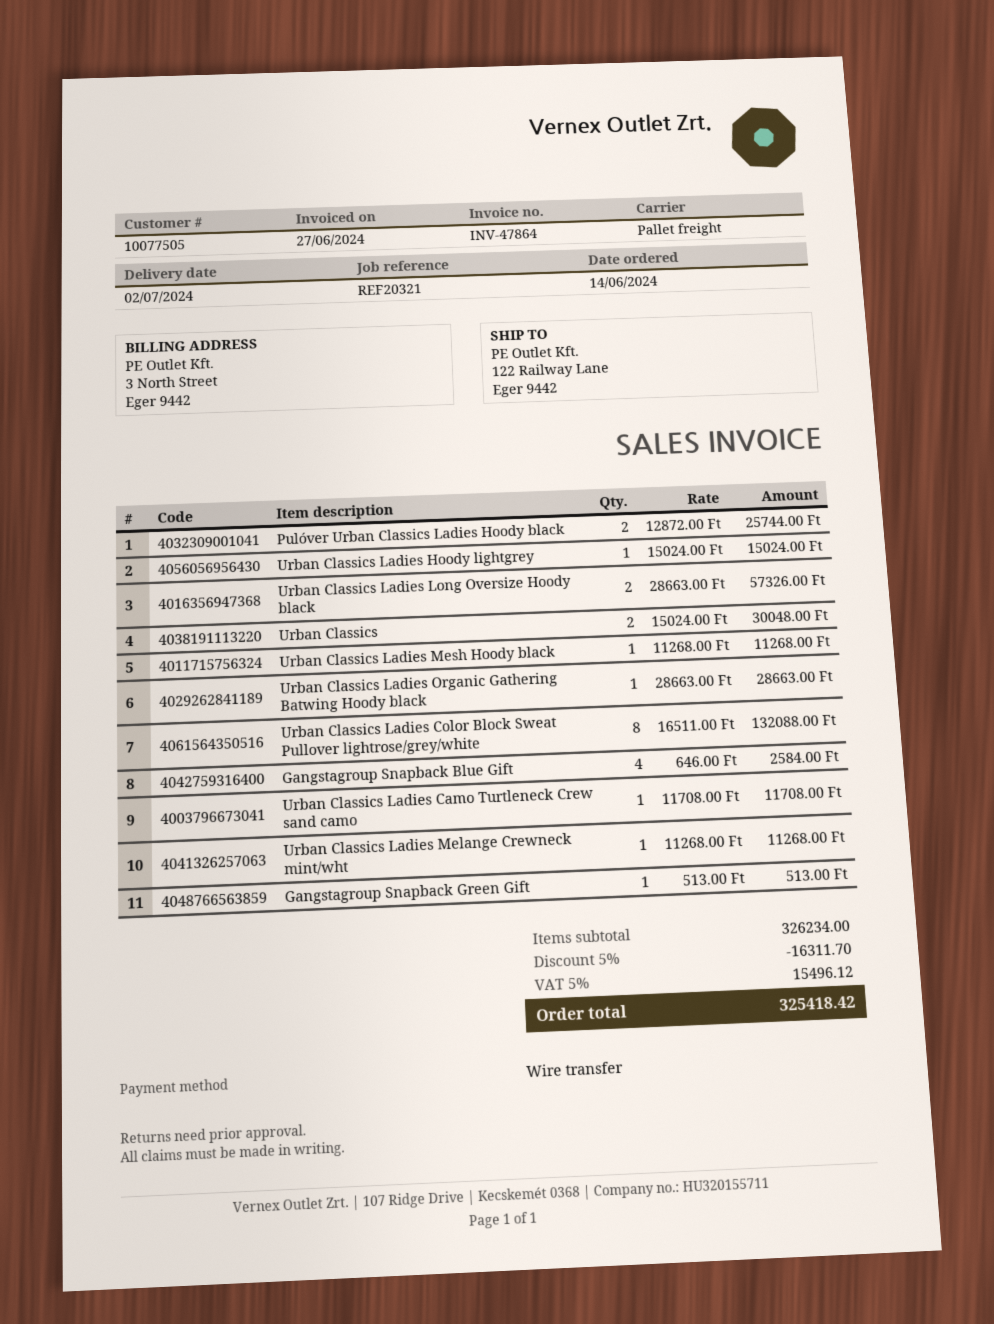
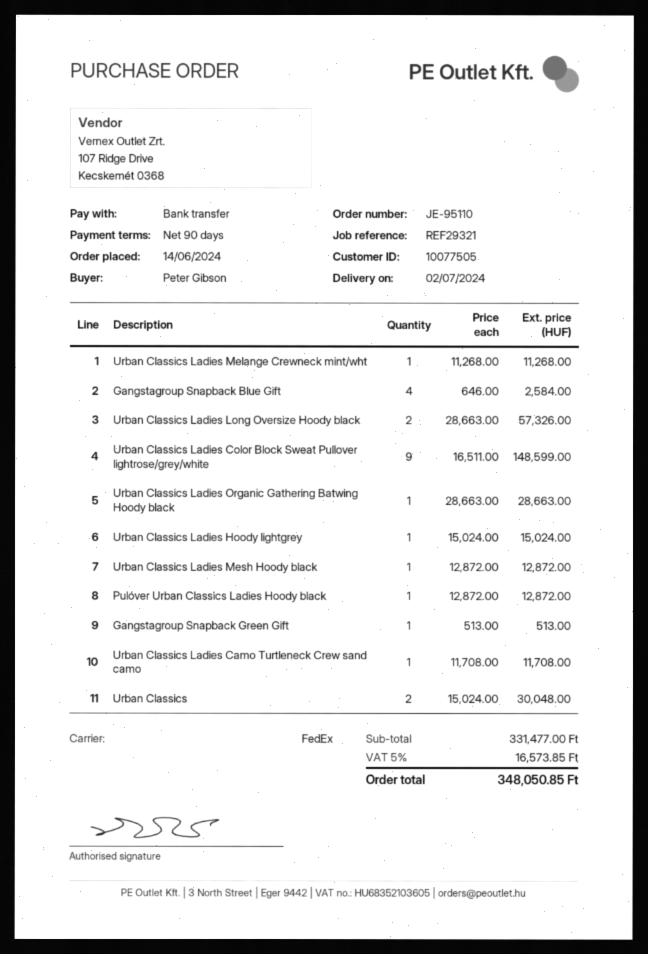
reference: REF20321 -> REF29321
shipping method: pallet freight -> FedEx
Pulóver Urban Classics Ladies Hoody black: 2 x 12872.00 = 25744.00 -> 1 x 12872.00 = 12872.00
Urban Classics Ladies Mesh Hoody black: 1 x 11268.00 = 11268.00 -> 1 x 12872.00 = 12872.00
Urban Classics Ladies Color Block Sweat Pullover lightrose/grey/white: 8 x 16511.00 = 132088.00 -> 9 x 16511.00 = 148599.00
subtotal: 326234.00 -> 331477.00
discount: 5% = 16311.70 -> none
tax: 5% = 15496.12 -> 5% = 16573.85
total: 325418.42 -> 348050.85

